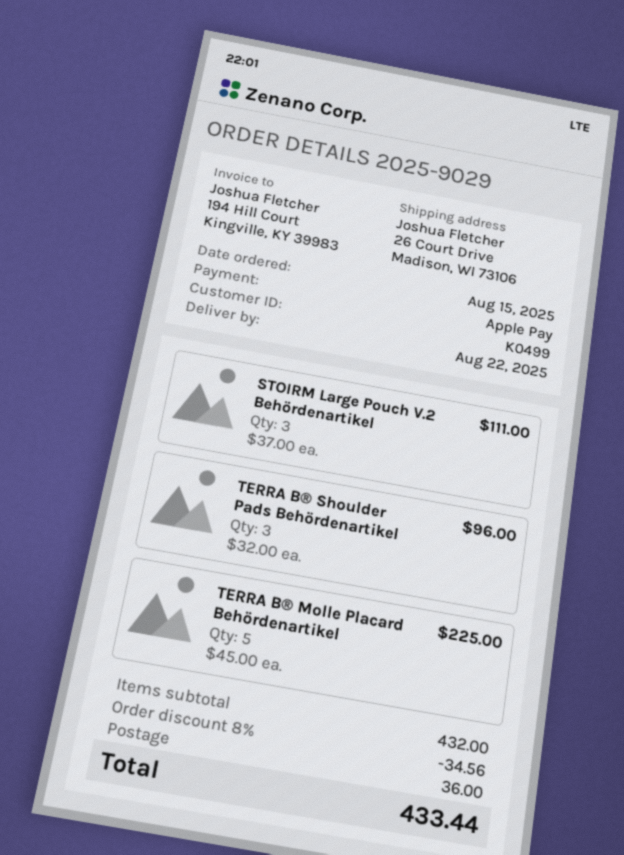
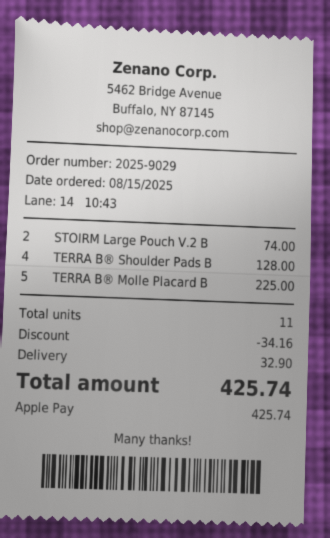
STOIRM Large Pouch V.2 Behördenartikel: 3 for 111.00 -> 2 for 74.00
TERRA B® Shoulder Pads Behördenartikel: 3 for 96.00 -> 4 for 128.00
discount: 34.56 -> 34.16
shipping: 36.00 -> 32.90
total: 433.44 -> 425.74

